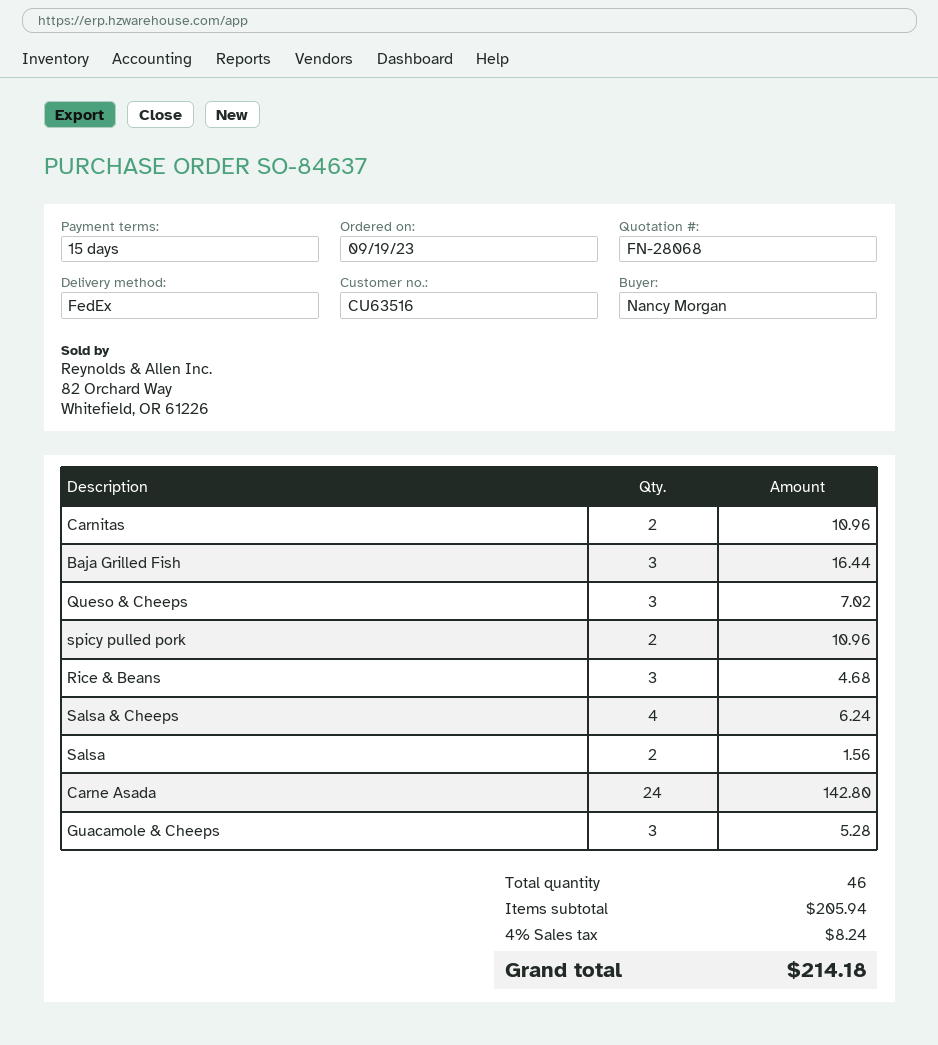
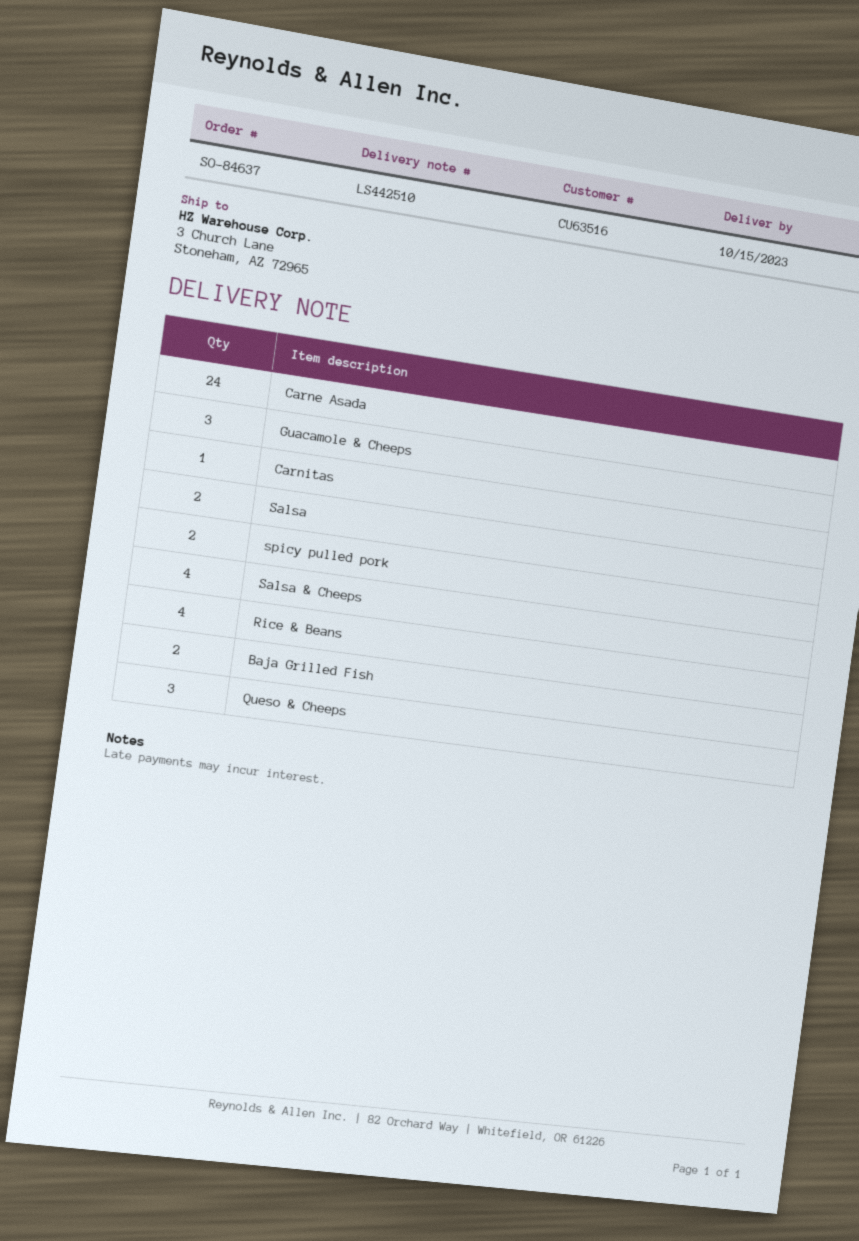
Carnitas: 2 -> 1
Baja Grilled Fish: 3 -> 2
Rice & Beans: 3 -> 4

